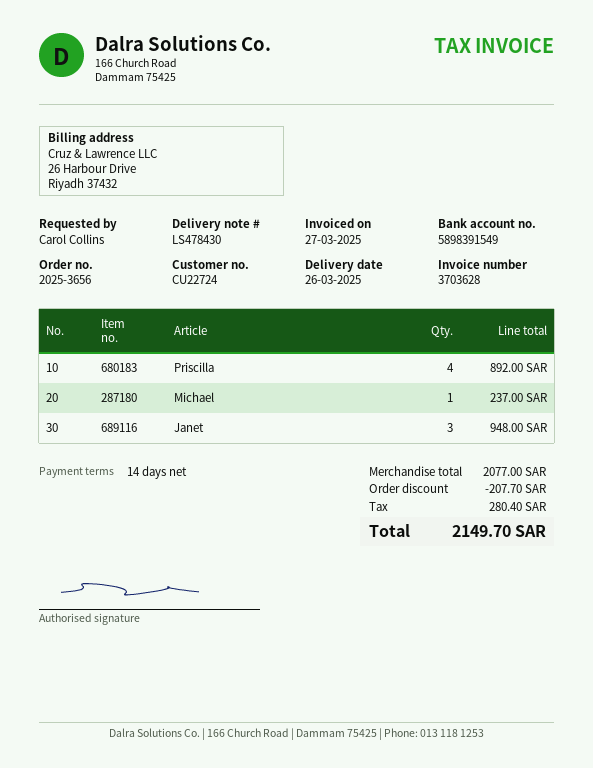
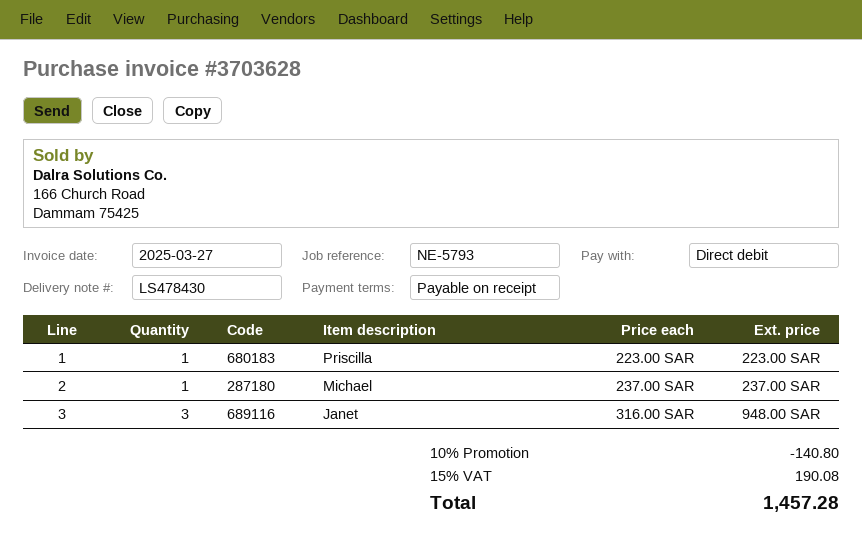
payment terms: 14 days -> on receipt
Priscilla: 4 for 892.00 -> 1 for 223.00
discount: 207.70 -> 140.80
tax: 280.40 -> 190.08
total: 2149.70 -> 1457.28

